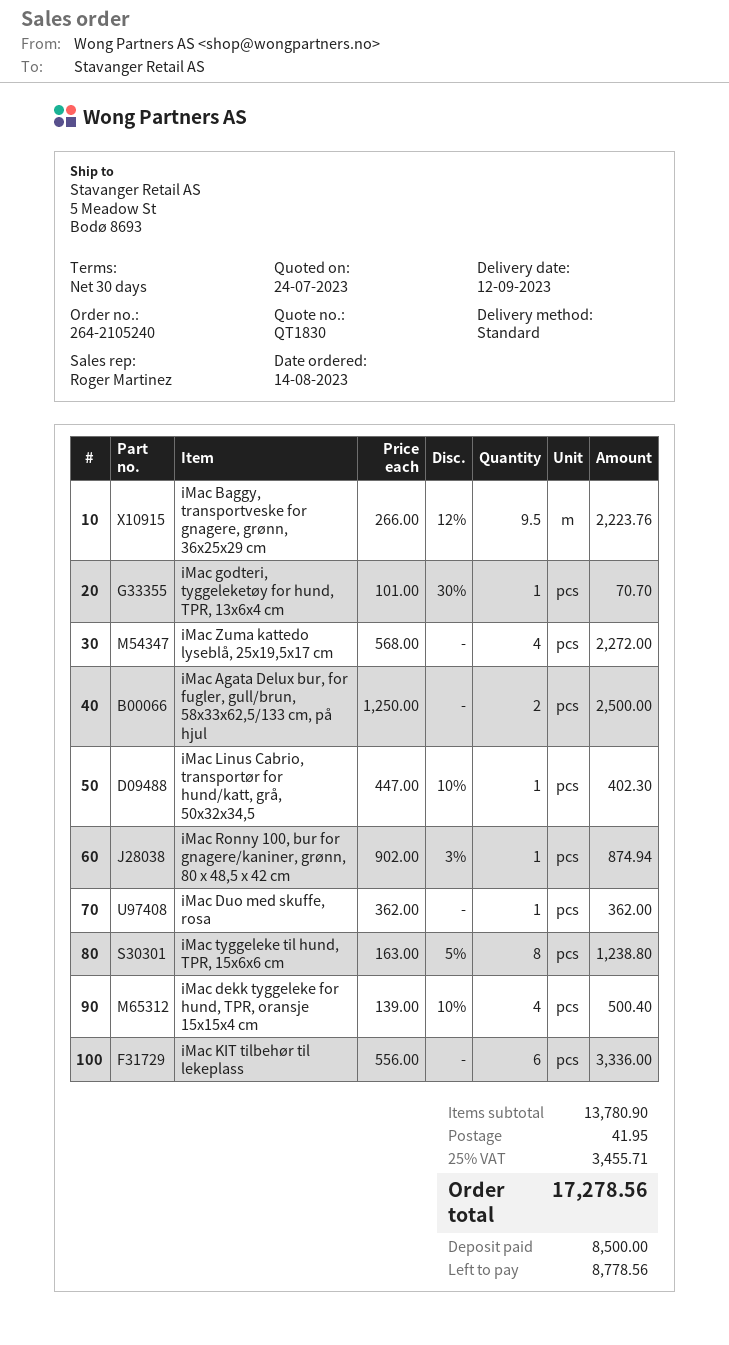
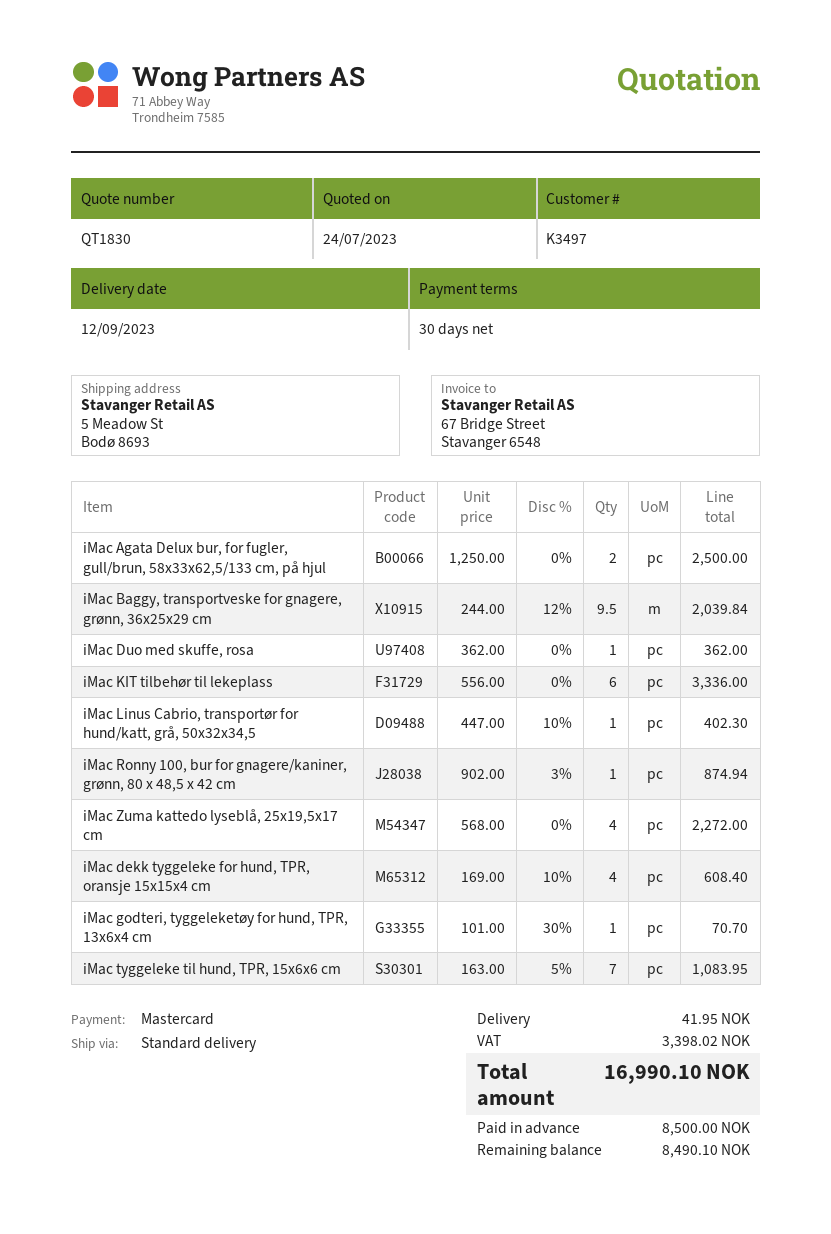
iMac Baggy, transportveske for gnagere, grønn, 36x25x29 cm: 9.5 x 266.00 - 12% = 2223.76 -> 9.5 x 244.00 - 12% = 2039.84
iMac tyggeleke til hund, TPR, 15x6x6 cm: 8 x 163.00 - 5% = 1238.80 -> 7 x 163.00 - 5% = 1083.95
iMac dekk tyggeleke for hund, TPR, oransje 15x15x4 cm: 4 x 139.00 - 10% = 500.40 -> 4 x 169.00 - 10% = 608.40
tax: 3455.71 -> 3398.02
total: 17278.56 -> 16990.10
balance: 8778.56 -> 8490.10

